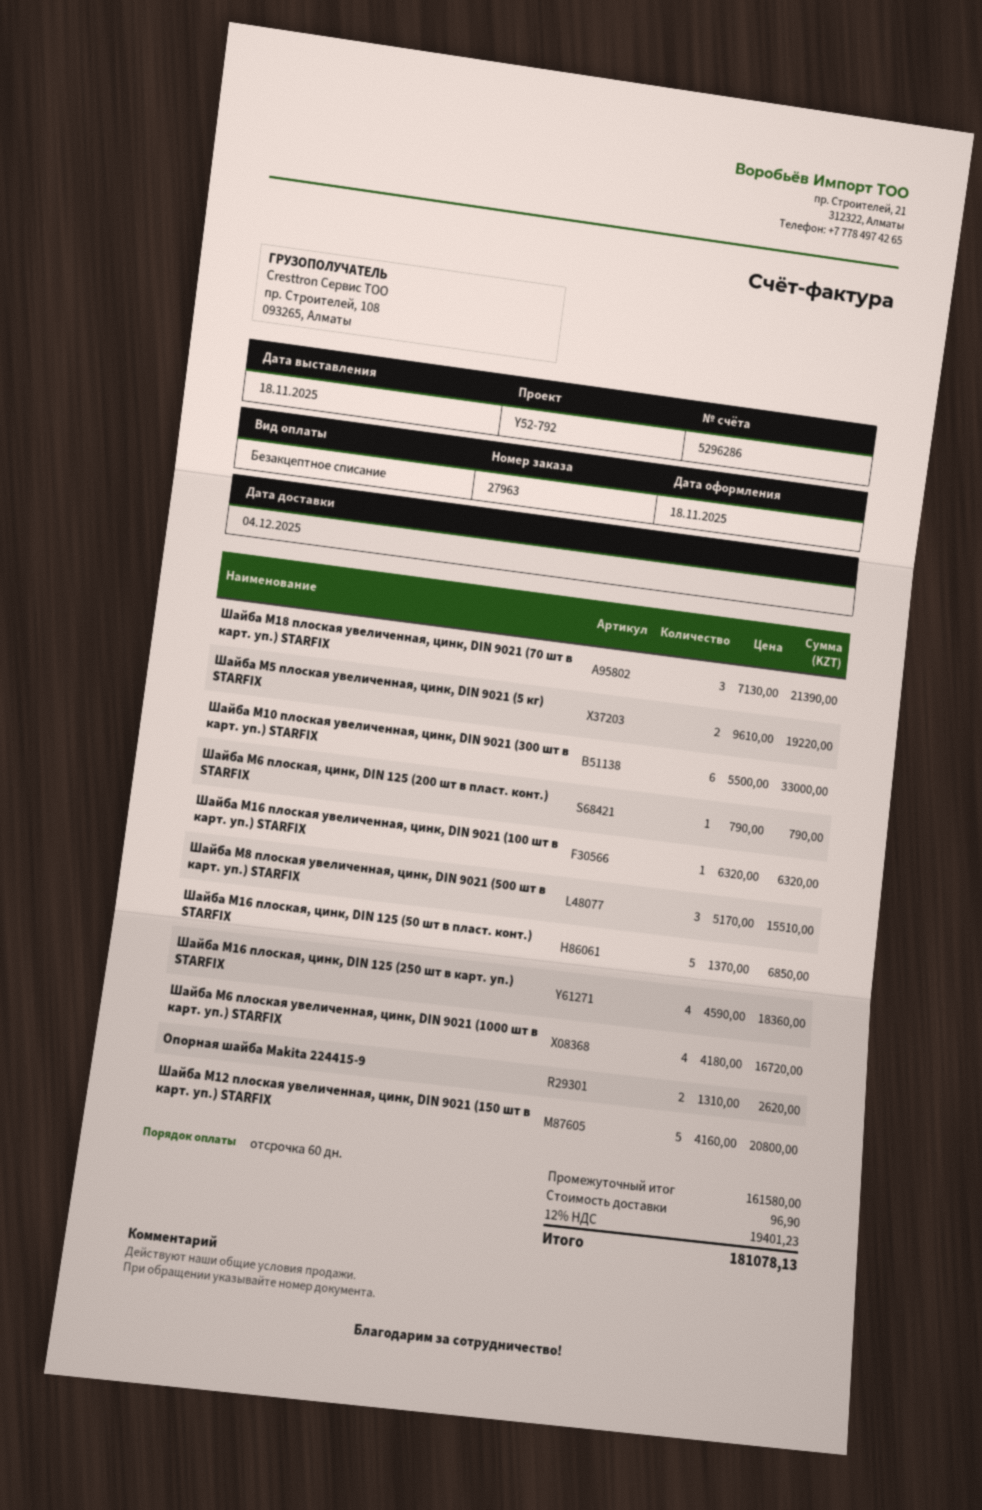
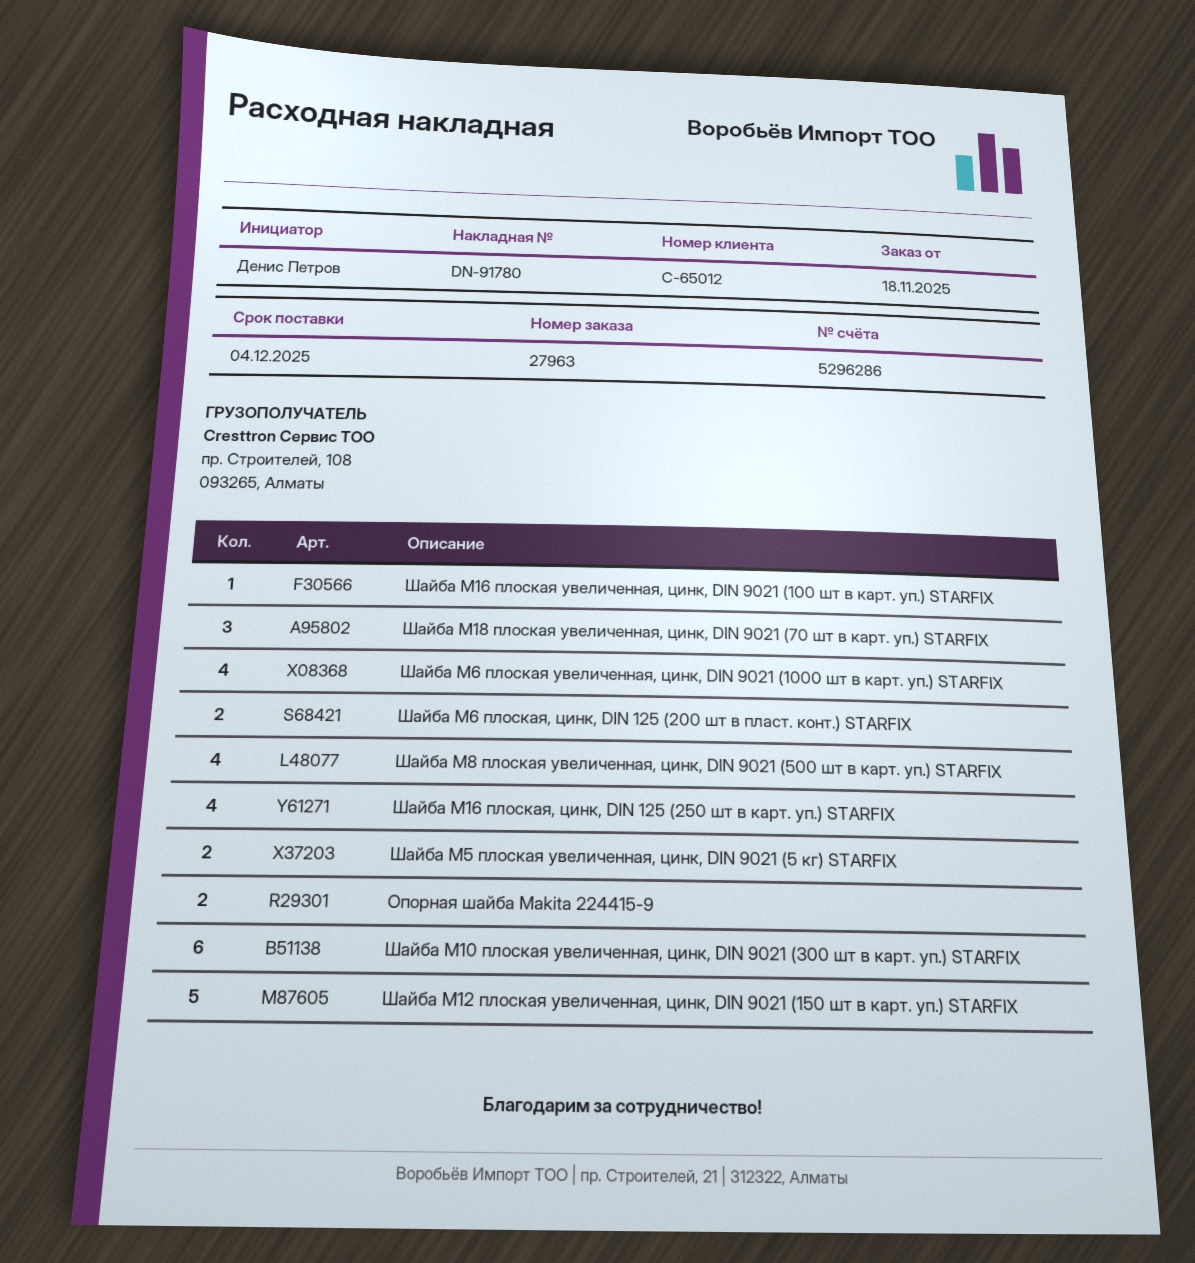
Шайба М6 плоская, цинк, DIN 125 (200 шт в пласт. конт.) STARFIX: 1 -> 2
Шайба М8 плоская увеличенная, цинк, DIN 9021 (500 шт в карт. уп.) STARFIX: 3 -> 4
Шайба М16 плоская, цинк, DIN 125 (50 шт в пласт. конт.) STARFIX: 5 -> none

